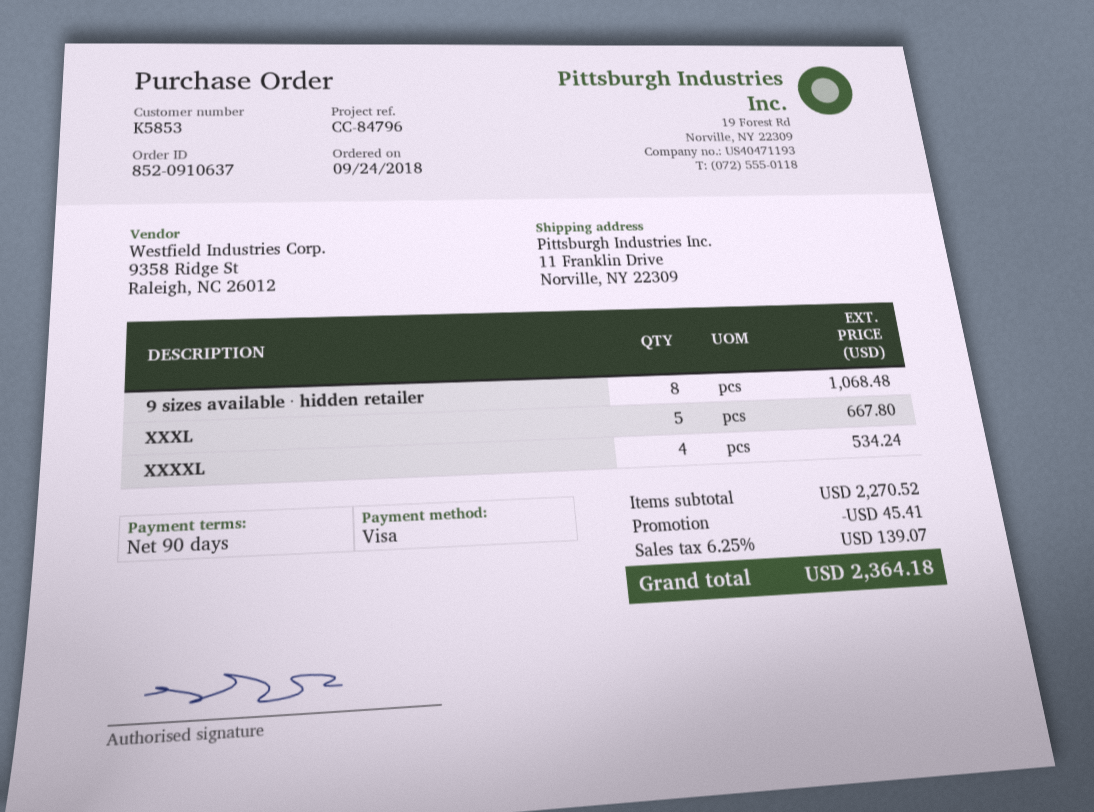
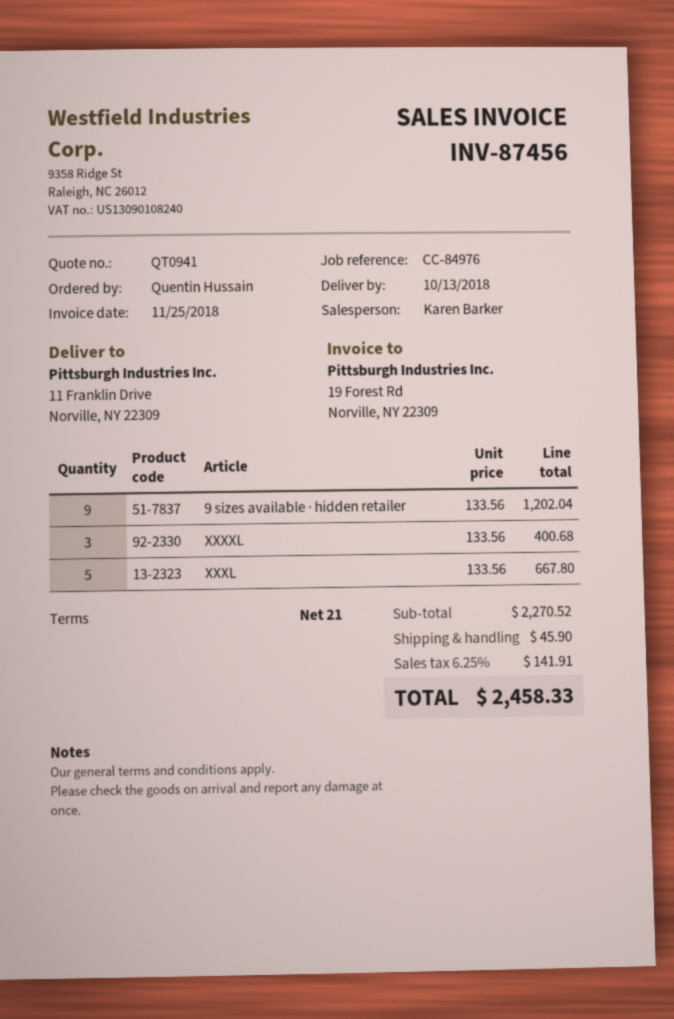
payment terms: 90 days -> 21 days
reference: CC-84796 -> CC-84976
9 sizes available · hidden retailer: 8 for 1068.48 -> 9 for 1202.04
XXXXL: 4 for 534.24 -> 3 for 400.68
discount: 45.41 -> none
shipping: none -> 45.90
tax: 6.25% = 139.07 -> 6.25% = 141.91
total: 2364.18 -> 2458.33

